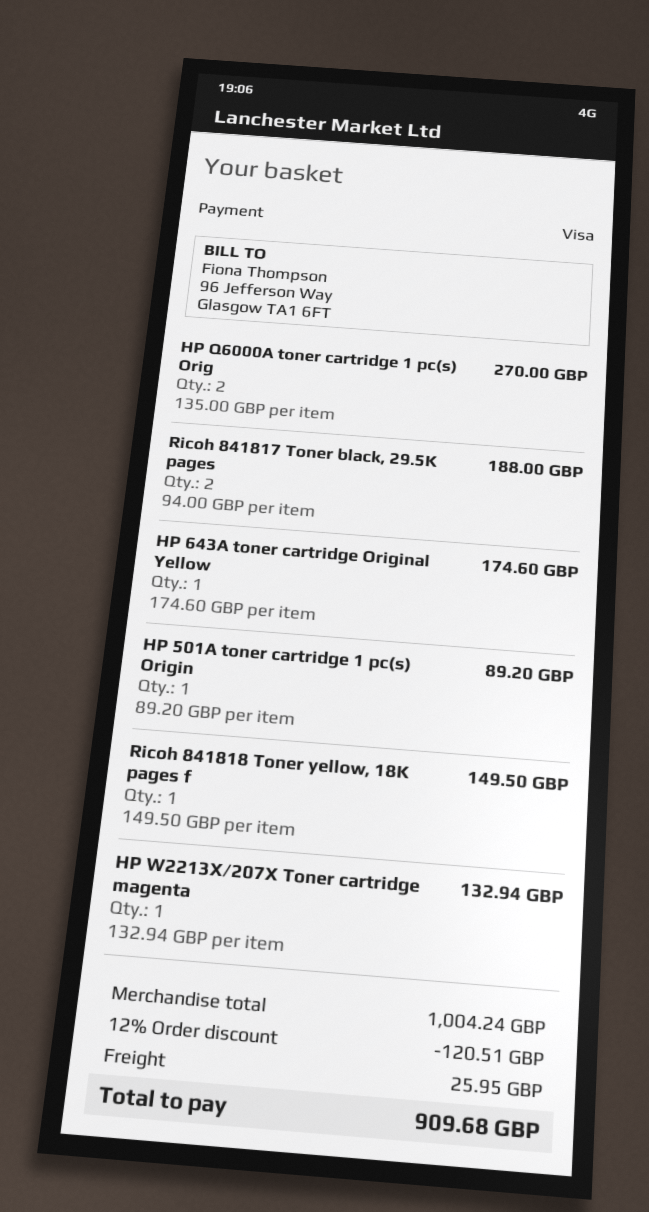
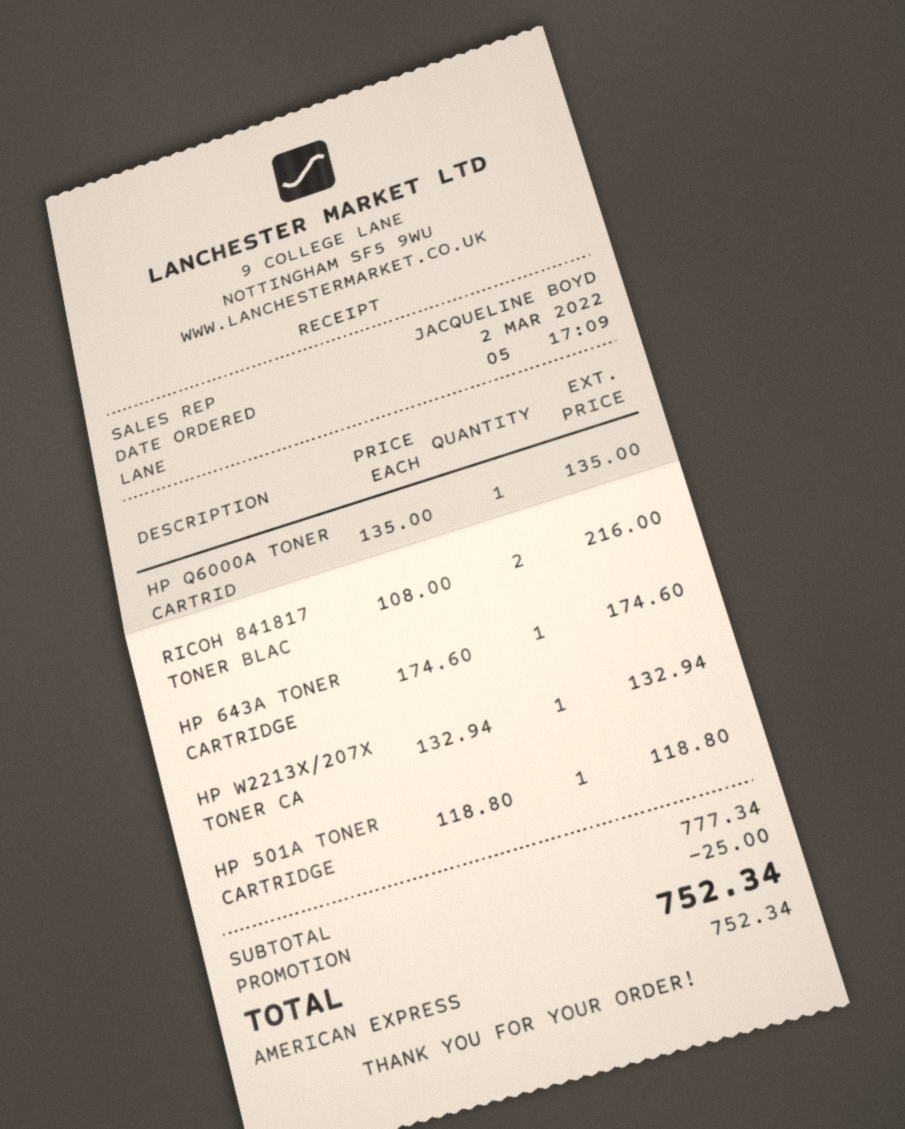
payment method: Visa -> American Express
HP Q6000A toner cartridge 1 pc(s) Orig: 2 x 135.00 = 270.00 -> 1 x 135.00 = 135.00
Ricoh 841817 Toner black, 29.5K pages: 2 x 94.00 = 188.00 -> 2 x 108.00 = 216.00
HP 501A toner cartridge 1 pc(s) Origin: 1 x 89.20 = 89.20 -> 1 x 118.80 = 118.80
Ricoh 841818 Toner yellow, 18K pages f: 1 x 149.50 = 149.50 -> none
subtotal: 1004.24 -> 777.34
discount: 120.51 -> 25.00
shipping: 25.95 -> none
total: 909.68 -> 752.34

